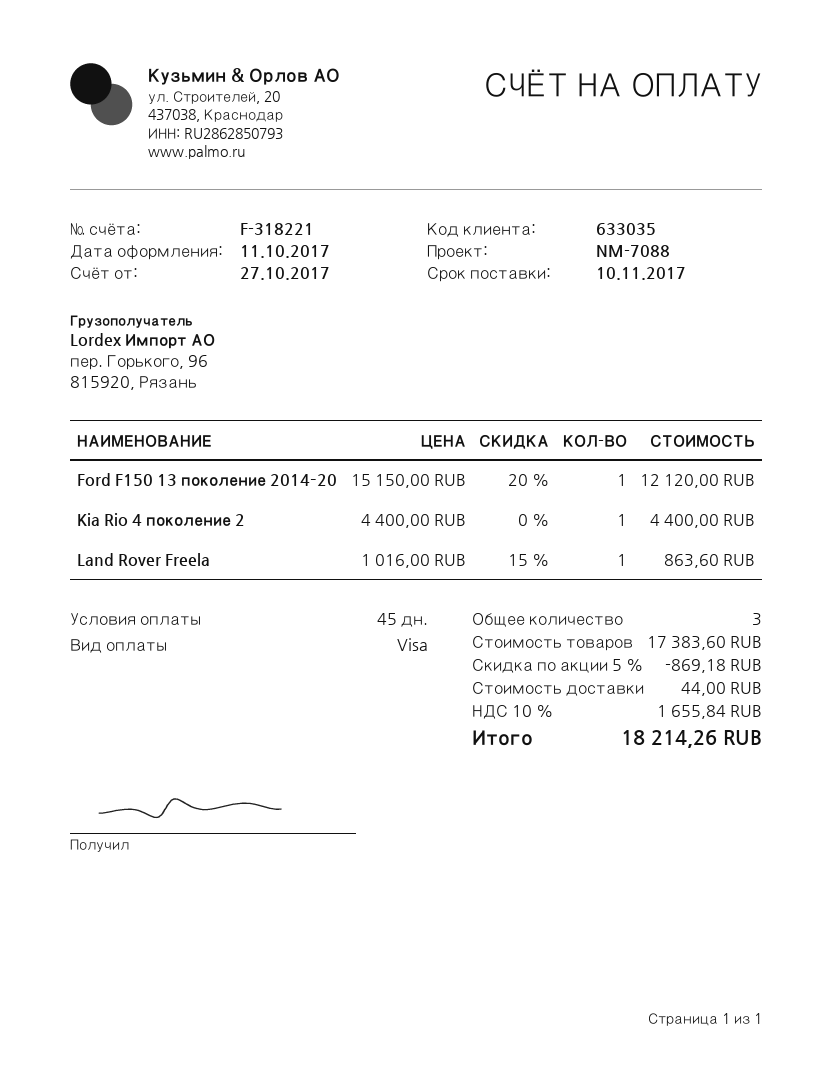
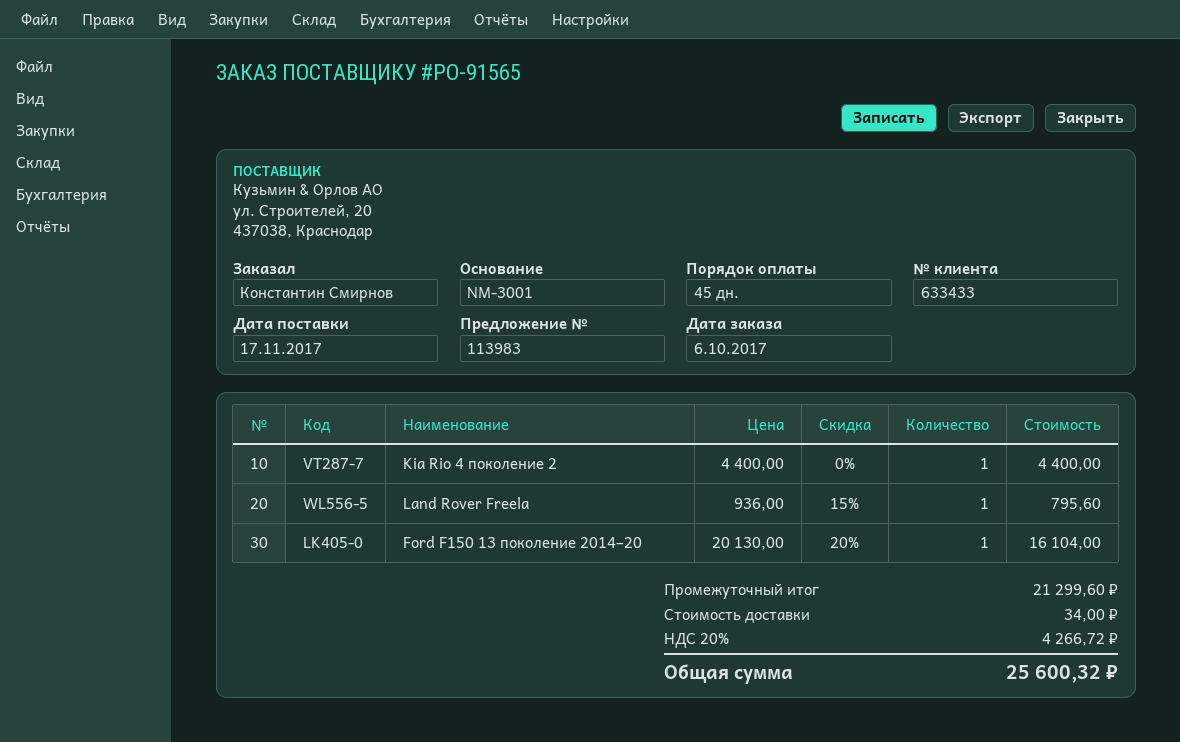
order date: 2017-10-11 -> 2017-10-06
delivery date: 2017-11-10 -> 2017-11-17
customer number: 633035 -> 633433
reference: NM-7088 -> NM-3001
Ford F150 13 поколение 2014–20: 1 x 15150.00 - 20% = 12120.00 -> 1 x 20130.00 - 20% = 16104.00
Land Rover Freela: 1 x 1016.00 - 15% = 863.60 -> 1 x 936.00 - 15% = 795.60
subtotal: 17383.60 -> 21299.60
discount: 5% = 869.18 -> none
shipping: 44.00 -> 34.00
tax: 10% = 1655.84 -> 20% = 4266.72
total: 18214.26 -> 25600.32

